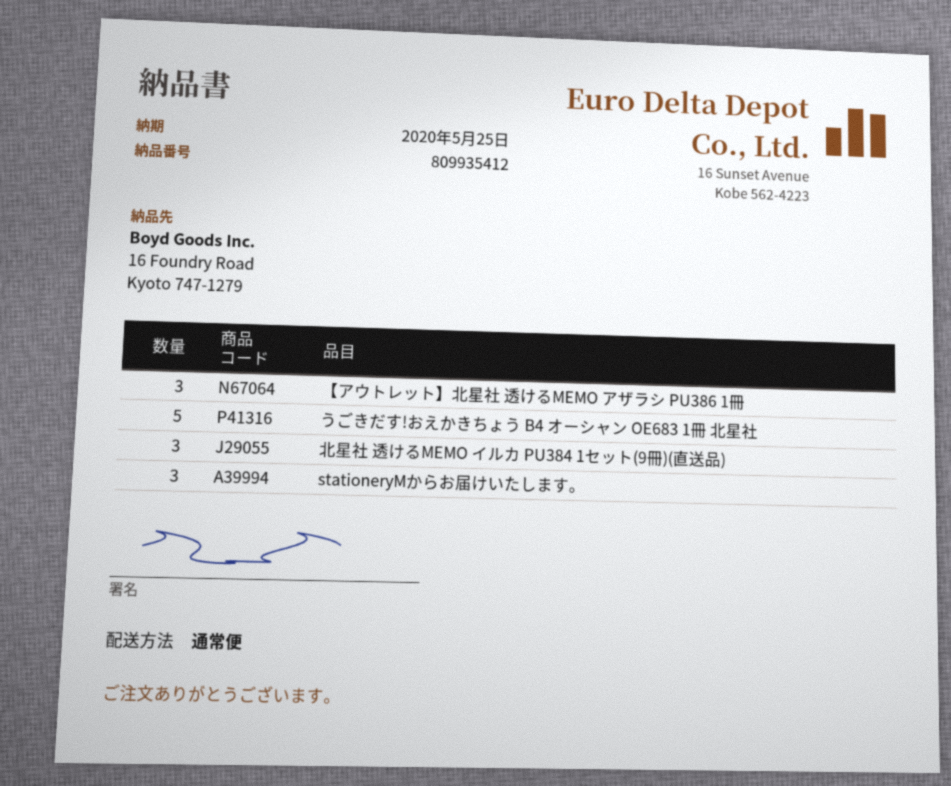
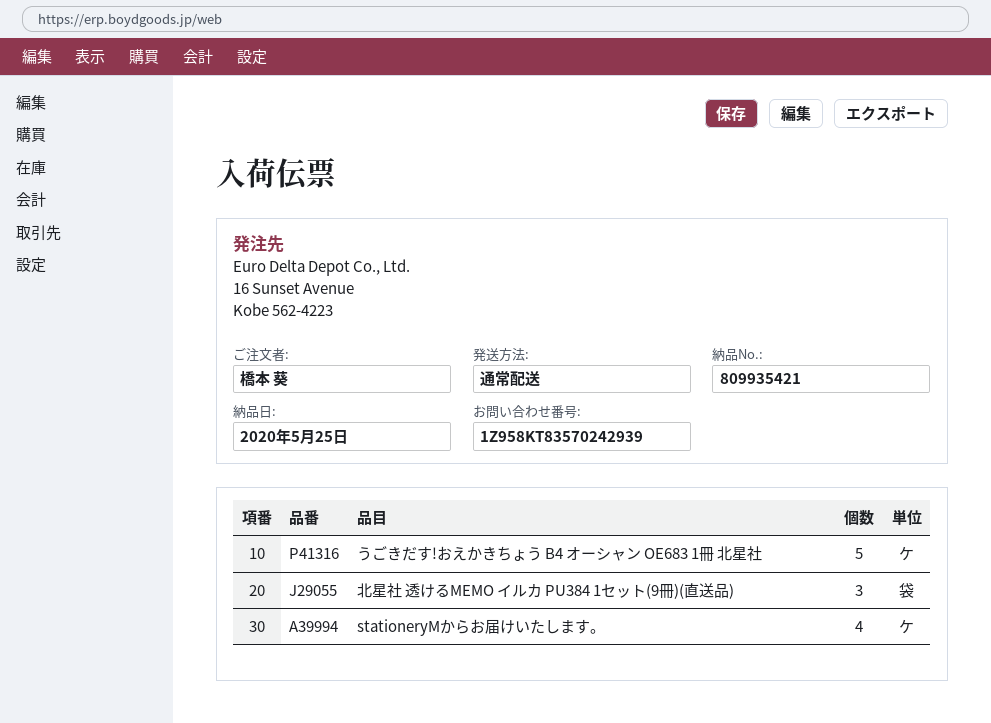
delivery note number: 809935412 -> 809935421
【アウトレット】北星社 透けるMEMO アザラシ PU386 1冊: 3 -> none
stationeryMからお届けいたします。: 3 -> 4

